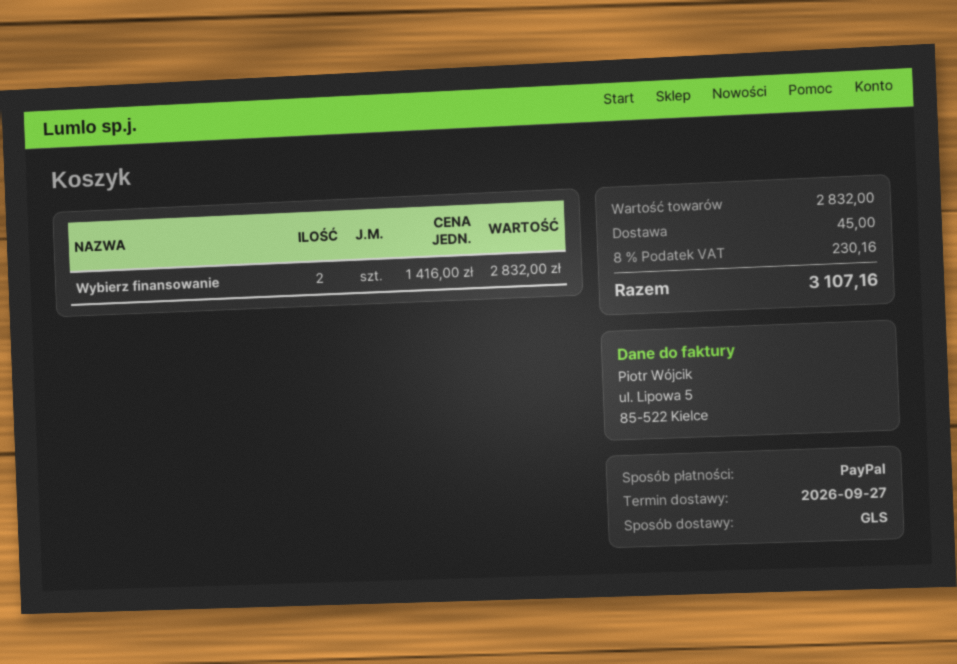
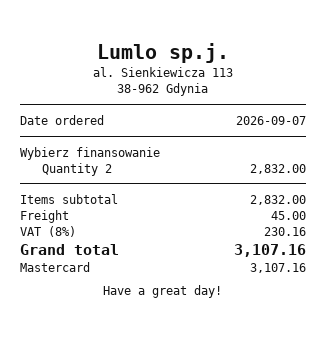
payment method: PayPal -> Mastercard

